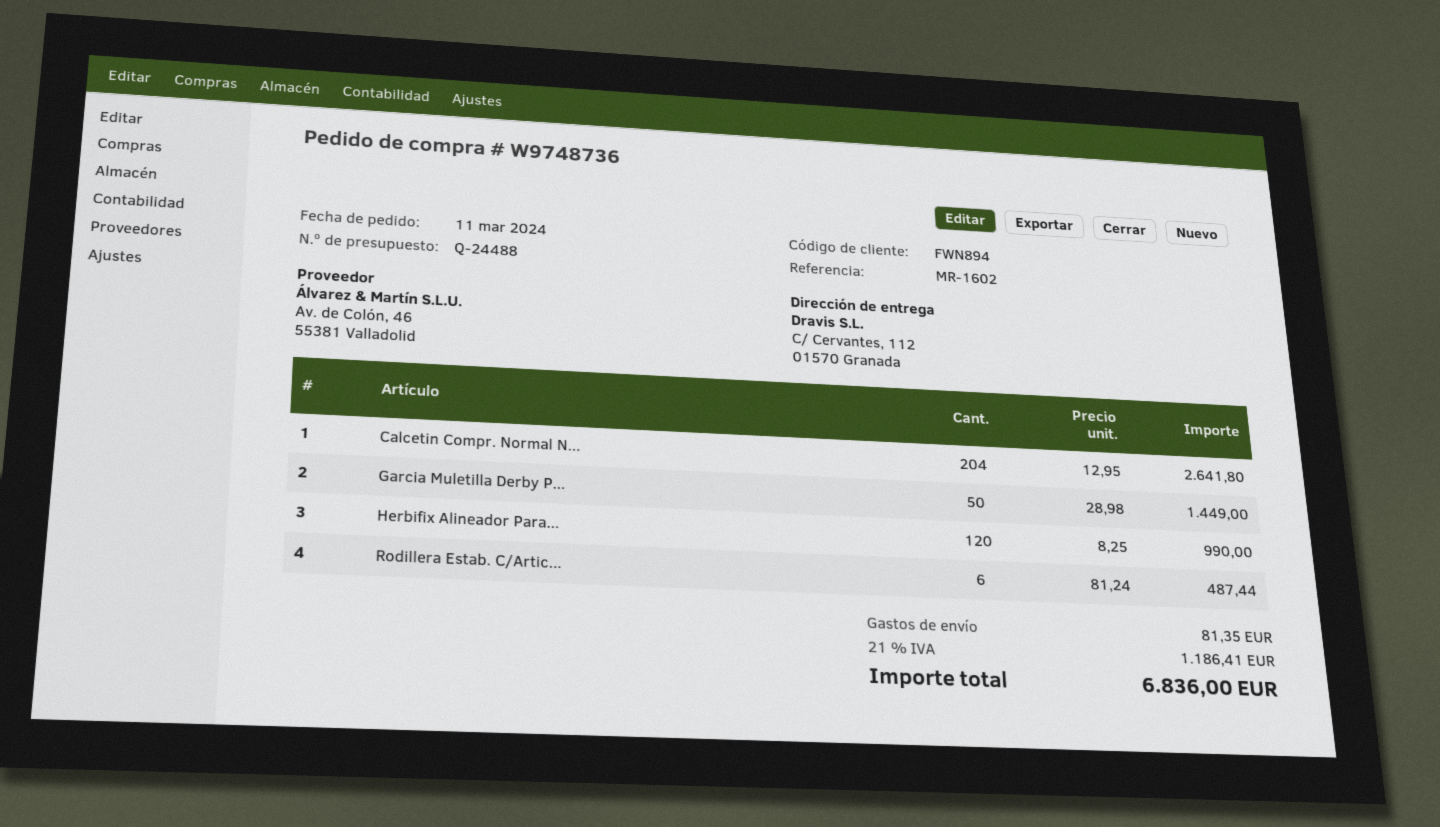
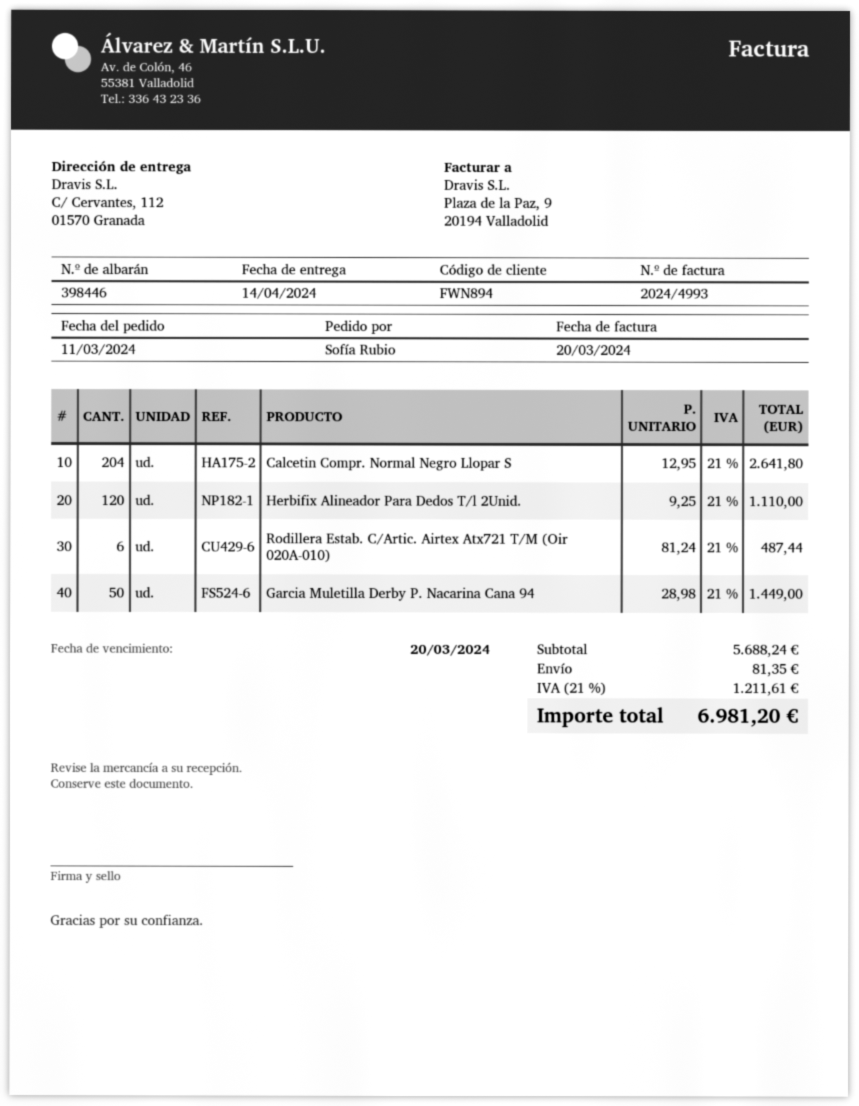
Herbifix Alineador Para...: 120 x 8.25 = 990.00 -> 120 x 9.25 = 1110.00
tax: 21% = 1186.41 -> 21% = 1211.61
total: 6836.00 -> 6981.20

